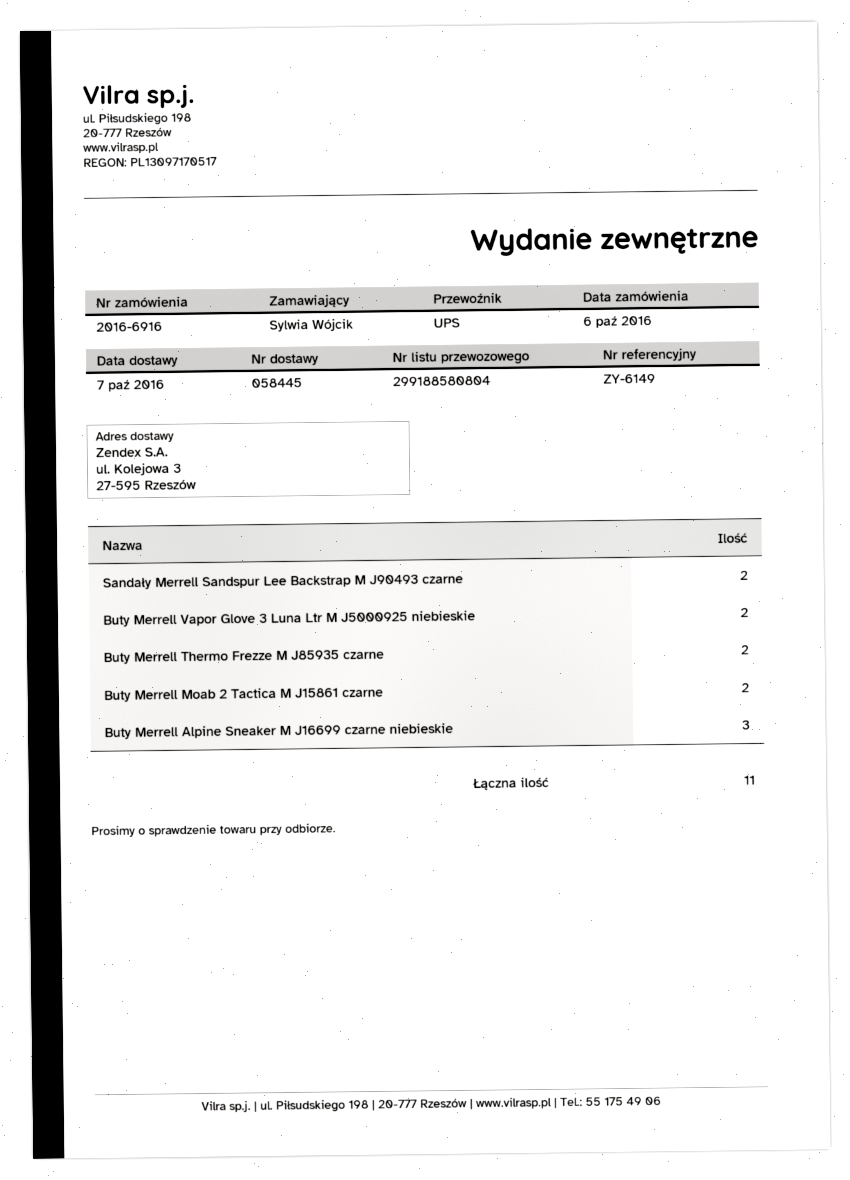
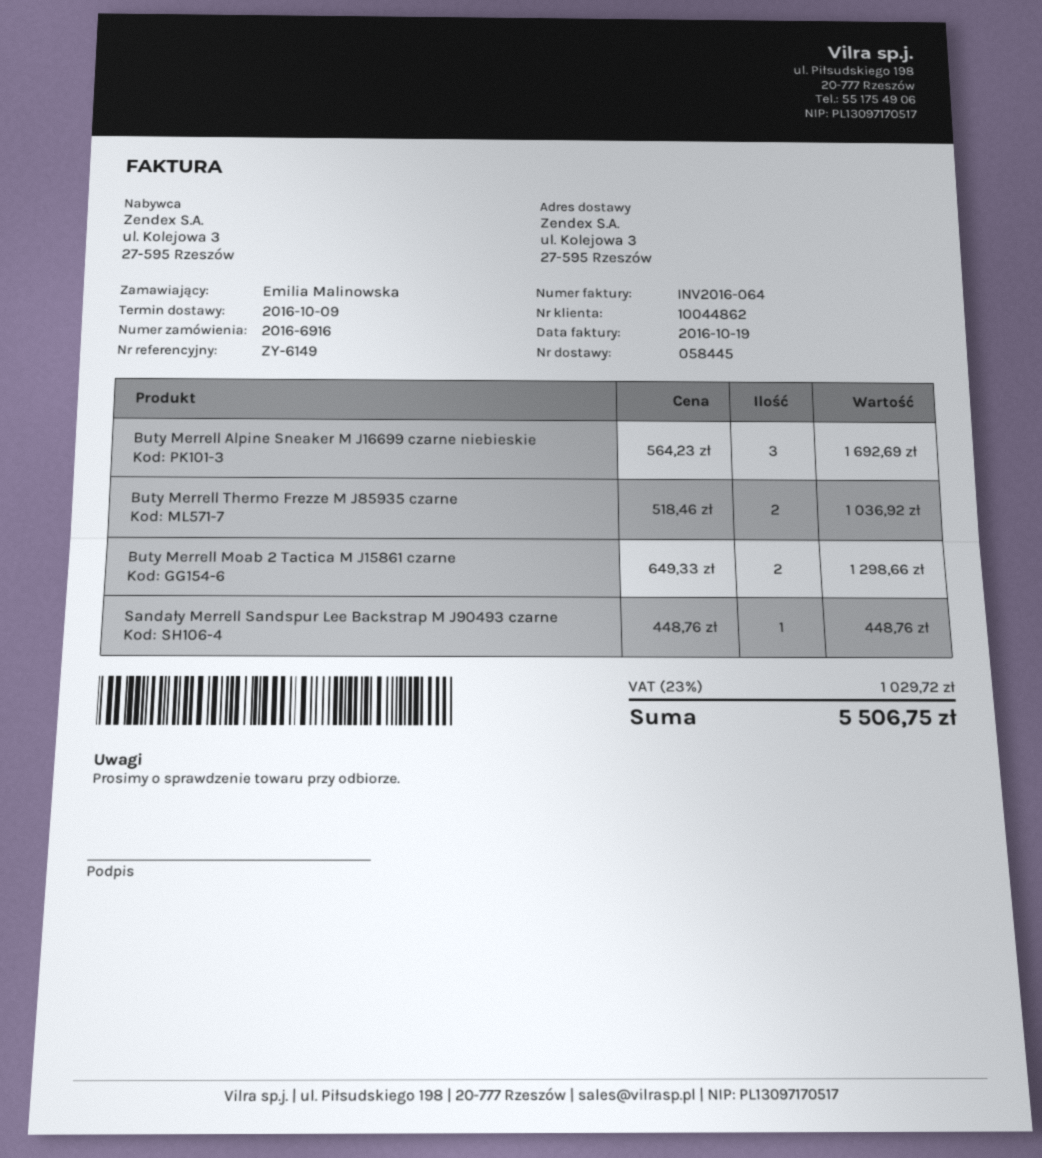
delivery date: 2016-10-07 -> 2016-10-09
ordered by: Sylwia Wójcik -> Emilia Malinowska
Sandały Merrell Sandspur Lee Backstrap M J90493 czarne: 2 -> 1
Buty Merrell Vapor Glove 3 Luna Ltr M J5000925 niebieskie: 2 -> none

